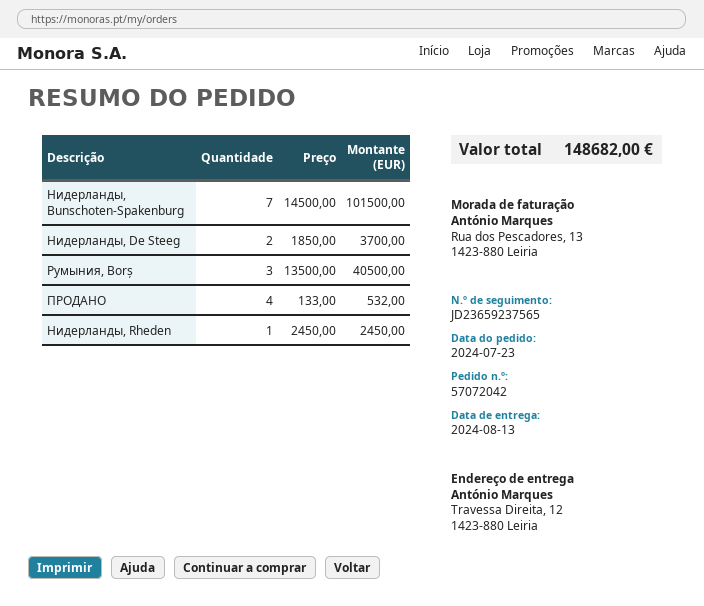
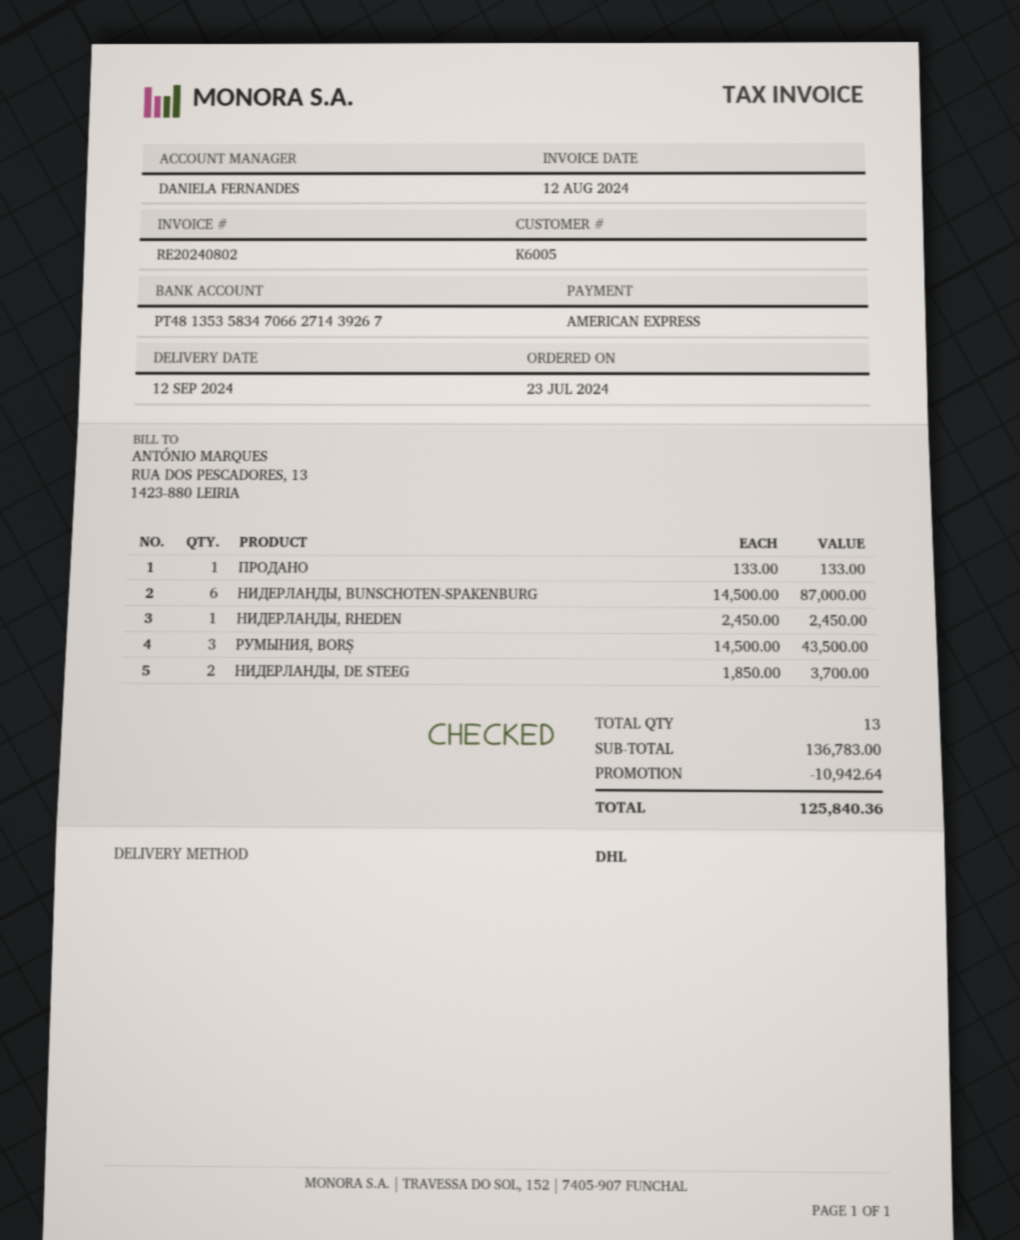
delivery date: 2024-08-13 -> 2024-09-12
Нидерланды, Bunschoten-Spakenburg: 7 x 14500.00 = 101500.00 -> 6 x 14500.00 = 87000.00
Румыния, Borș: 3 x 13500.00 = 40500.00 -> 3 x 14500.00 = 43500.00
ПРОДАНО: 4 x 133.00 = 532.00 -> 1 x 133.00 = 133.00
discount: none -> 10942.64
total: 148682.00 -> 125840.36

